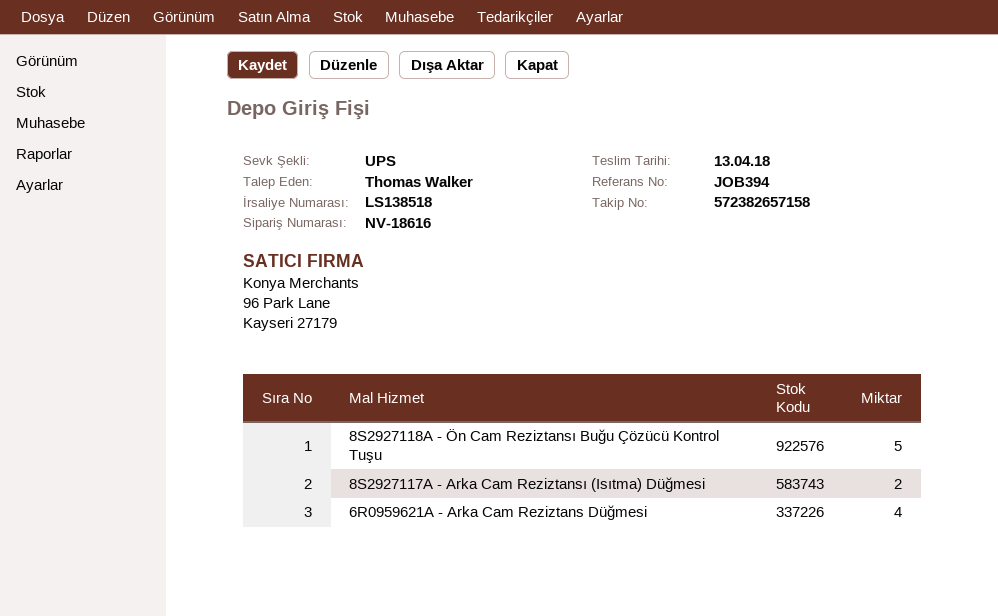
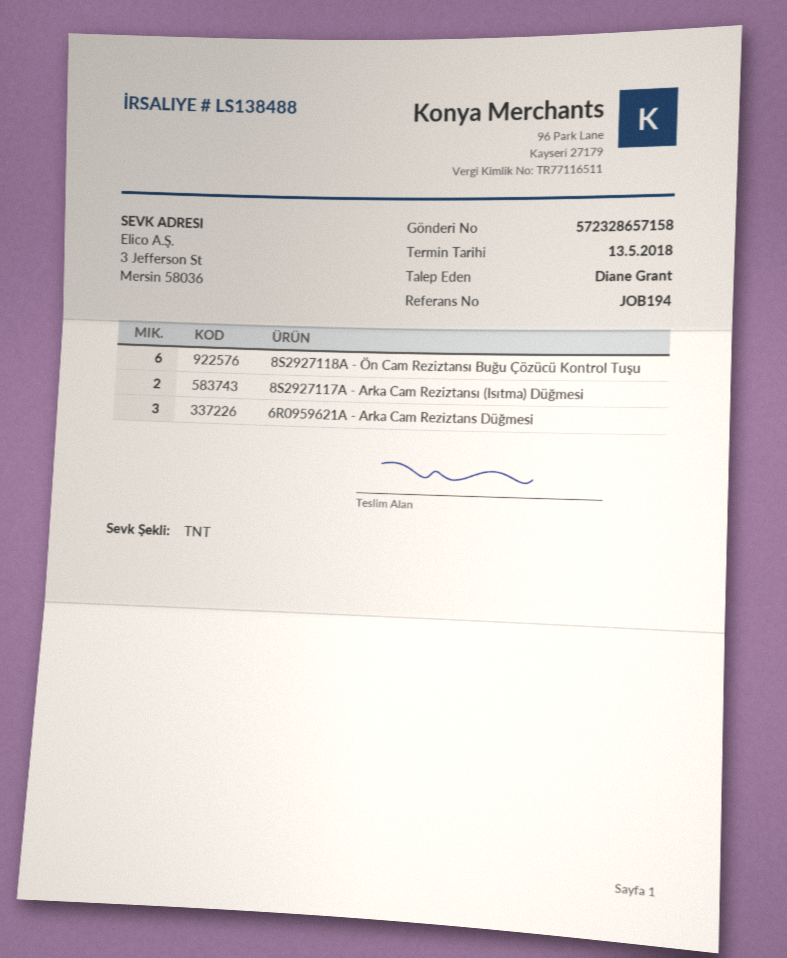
delivery note number: LS138518 -> LS138488
delivery date: 2018-04-13 -> 2018-05-13
reference: JOB394 -> JOB194
ordered by: Thomas Walker -> Diane Grant
shipping method: UPS -> TNT
tracking number: 572382657158 -> 572328657158
8S2927118A - Ön Cam Reziztansı Buğu Çözücü Kontrol Tuşu: 5 -> 6
6R0959621A - Arka Cam Reziztans Düğmesi: 4 -> 3

